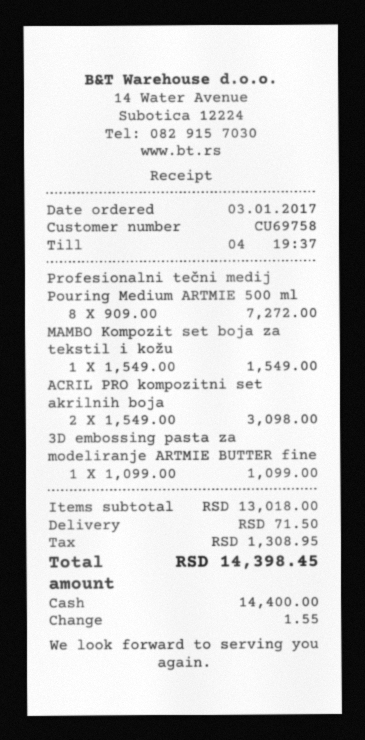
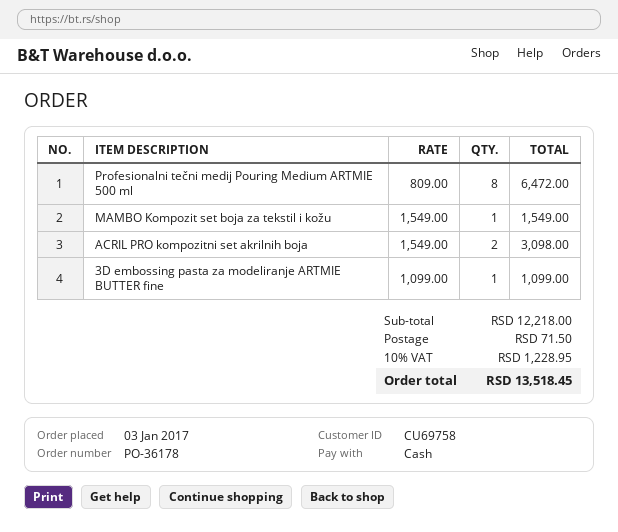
Profesionalni tečni medij Pouring Medium ARTMIE 500 ml: 8 x 909.00 = 7272.00 -> 8 x 809.00 = 6472.00
subtotal: 13018.00 -> 12218.00
tax: 1308.95 -> 1228.95
total: 14398.45 -> 13518.45

